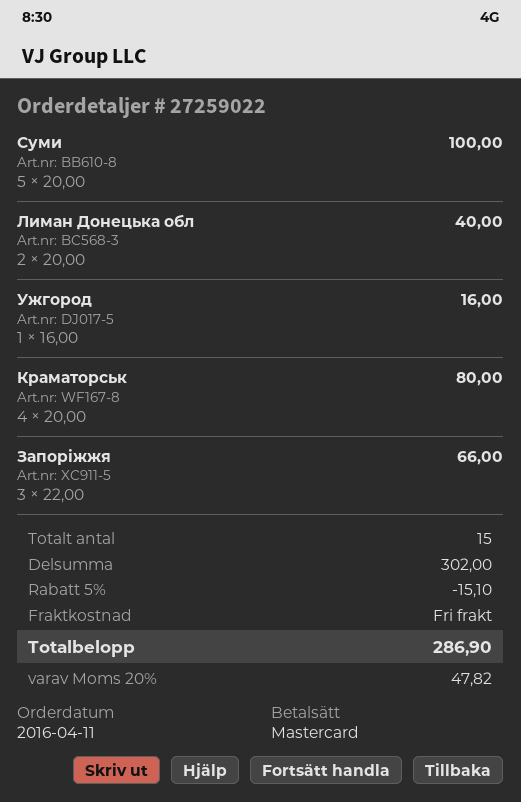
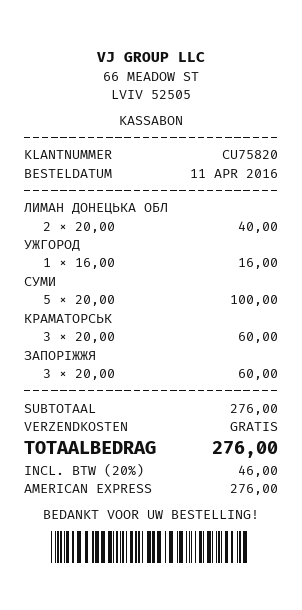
payment method: Mastercard -> American Express
Краматорськ: 4 x 20.00 = 80.00 -> 3 x 20.00 = 60.00
Запоріжжя: 3 x 22.00 = 66.00 -> 3 x 20.00 = 60.00
subtotal: 302.00 -> 276.00
discount: 5% = 15.10 -> none
tax: 20% = 47.82 -> 20% = 46.00
total: 286.90 -> 276.00

